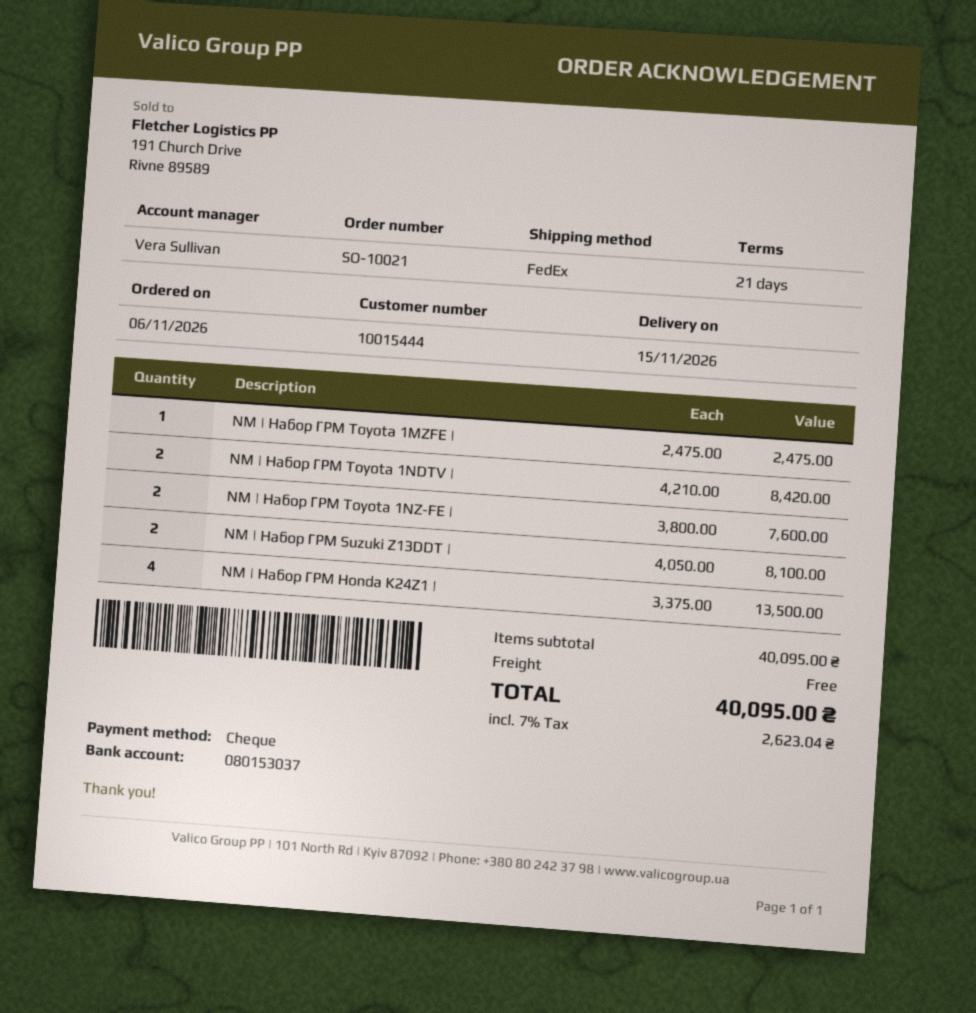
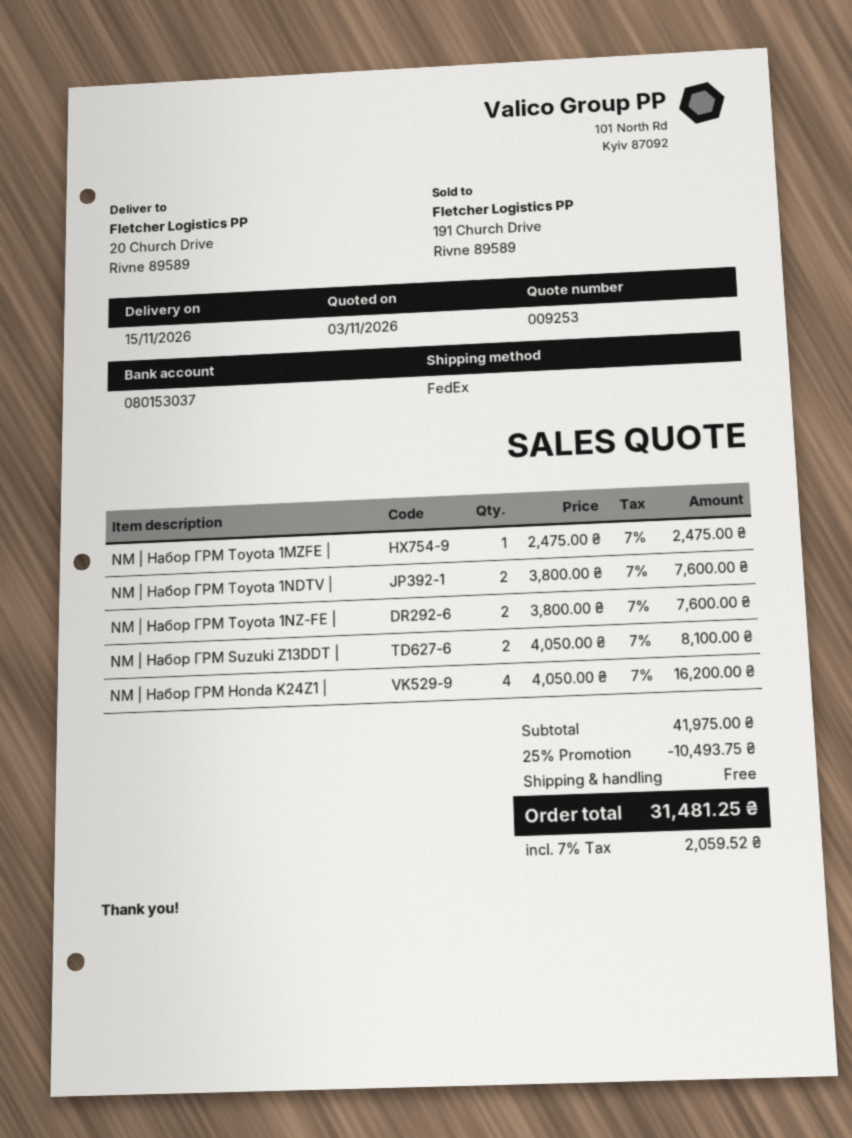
NM | Набор ГРМ Toyota 1NDTV |: 2 x 4210.00 = 8420.00 -> 2 x 3800.00 = 7600.00
NM | Набор ГРМ Honda K24Z1 |: 4 x 3375.00 = 13500.00 -> 4 x 4050.00 = 16200.00
subtotal: 40095.00 -> 41975.00
discount: none -> 25% = 10493.75
tax: 7% = 2623.04 -> 7% = 2059.52
total: 40095.00 -> 31481.25

